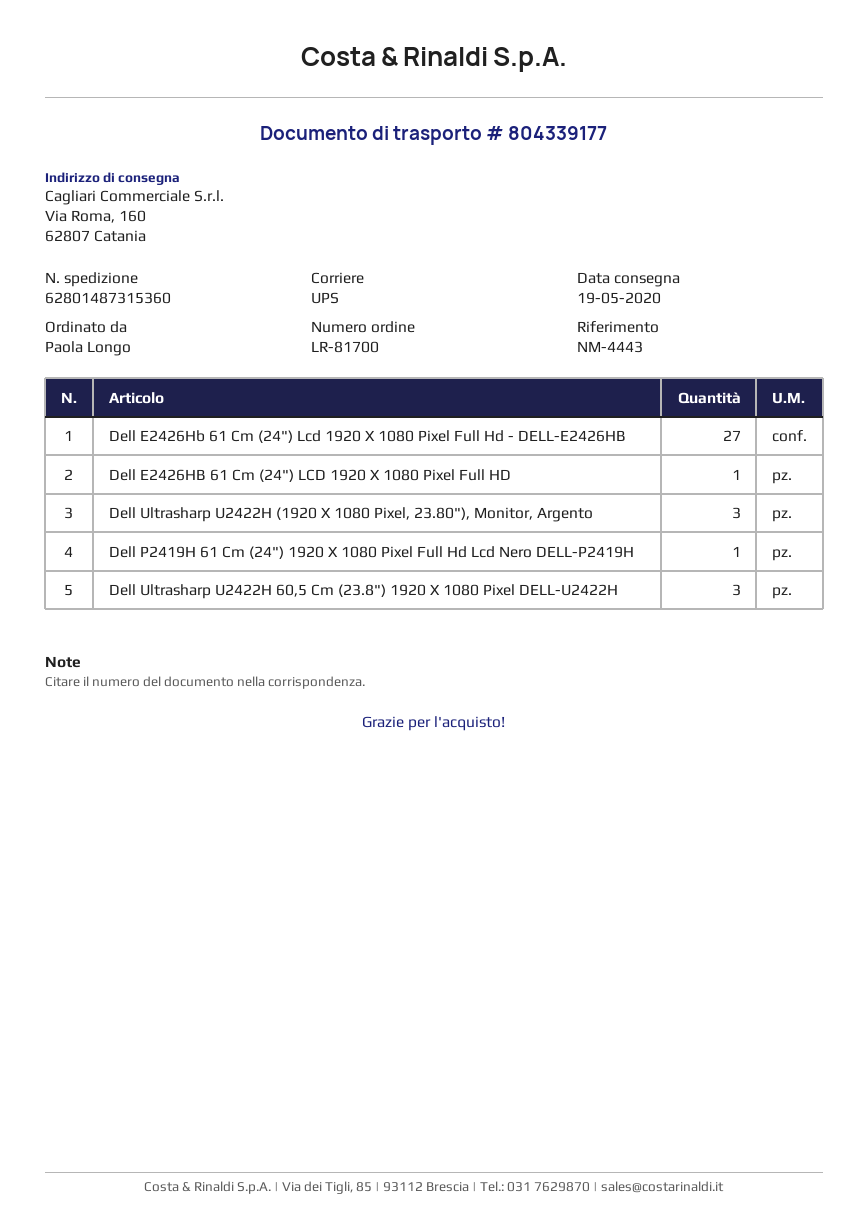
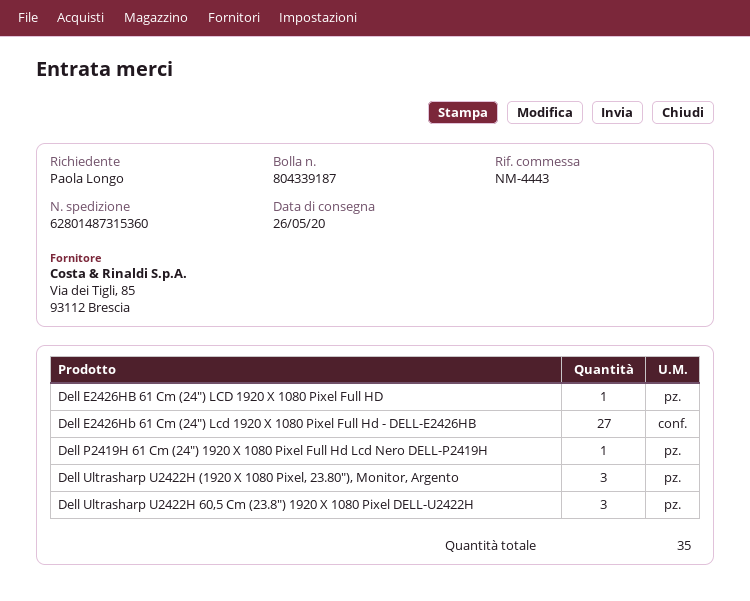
delivery note number: 804339177 -> 804339187
delivery date: 2020-05-19 -> 2020-05-26

